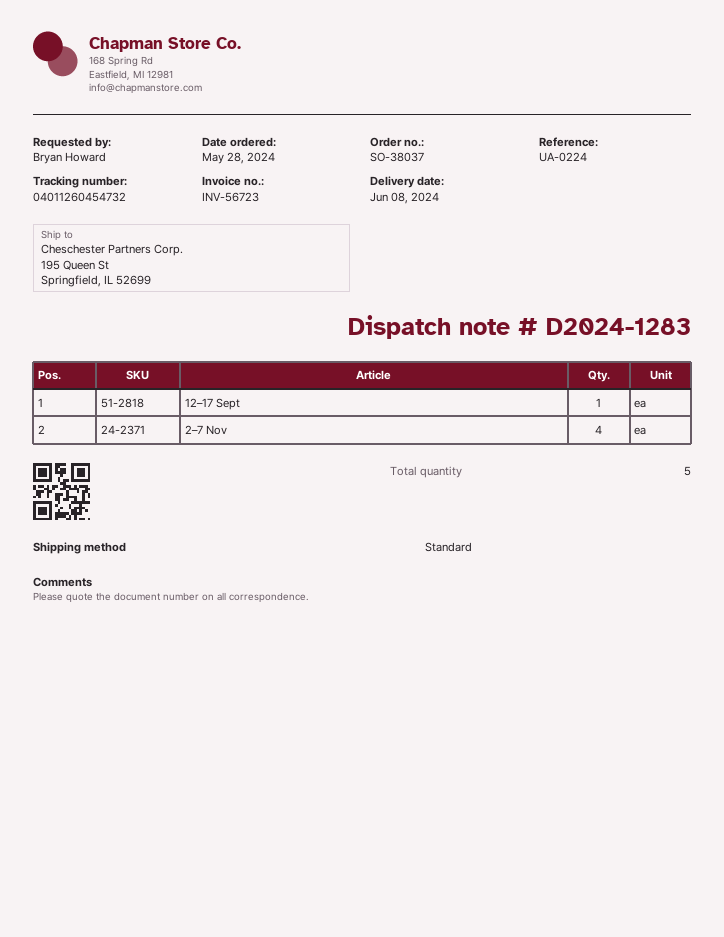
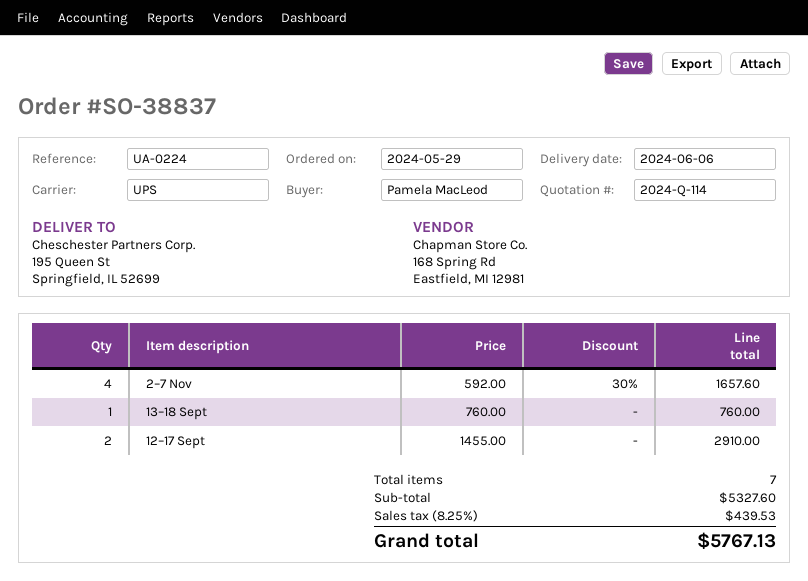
order number: SO-38037 -> SO-38837
order date: 2024-05-28 -> 2024-05-29
delivery date: 2024-06-08 -> 2024-06-06
ordered by: Bryan Howard -> Pamela MacLeod
shipping method: standard -> UPS
12–17 Sept: 1 -> 2
13–18 Sept: none -> 1
total quantity: 5 -> 7

